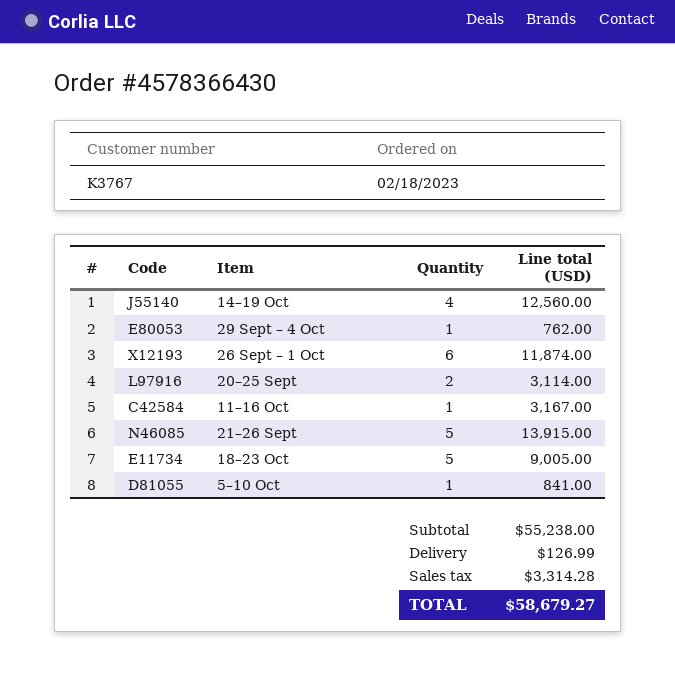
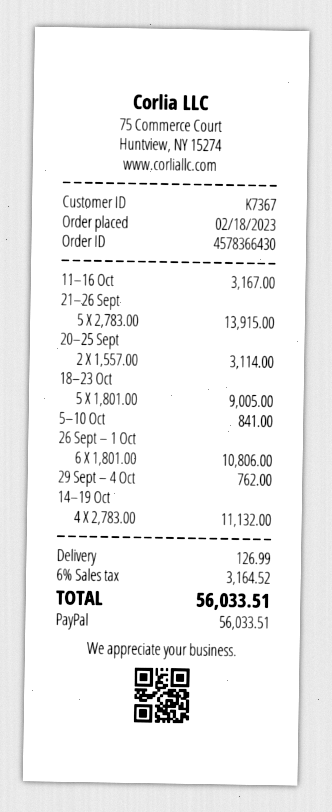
customer number: K3767 -> K7367
14–19 Oct: 4 for 12560.00 -> 4 for 11132.00
26 Sept – 1 Oct: 6 for 11874.00 -> 6 for 10806.00
tax: 3314.28 -> 3164.52
total: 58679.27 -> 56033.51

